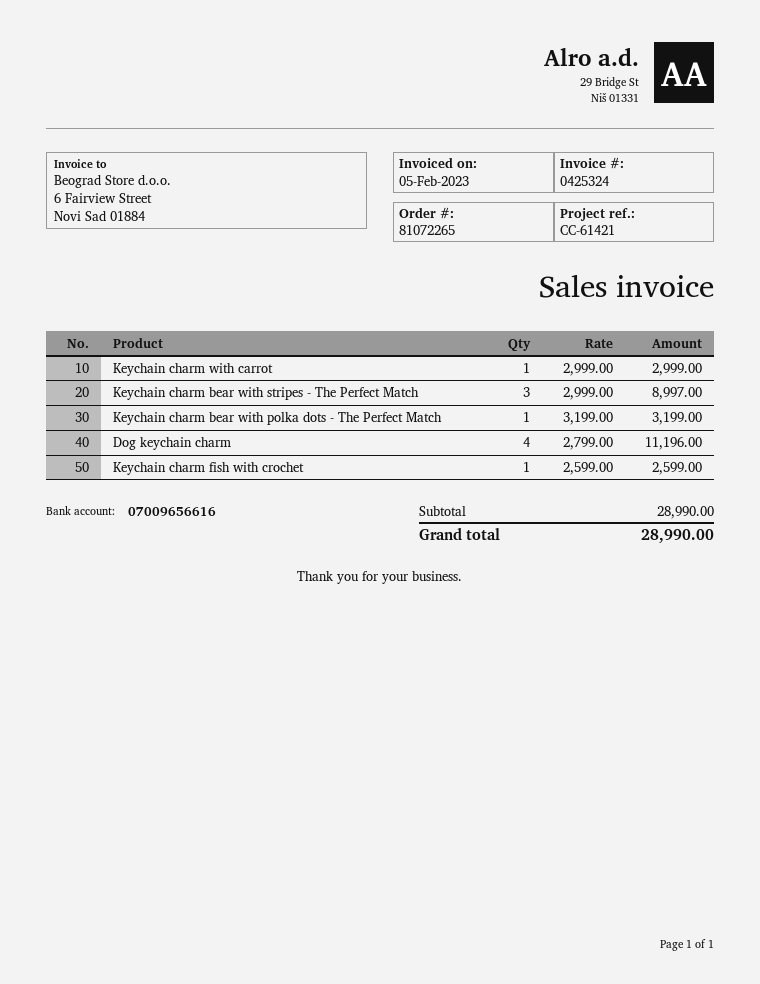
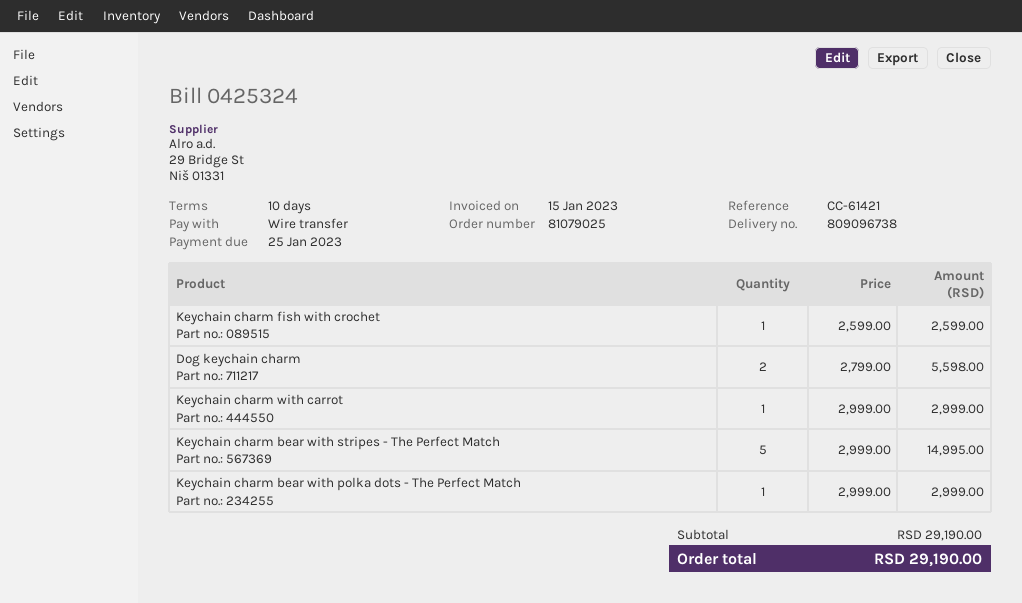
order number: 81072265 -> 81079025
invoice date: 2023-02-05 -> 2023-01-15
Keychain charm bear with stripes - The Perfect Match: 3 x 2999.00 = 8997.00 -> 5 x 2999.00 = 14995.00
Keychain charm bear with polka dots - The Perfect Match: 1 x 3199.00 = 3199.00 -> 1 x 2999.00 = 2999.00
Dog keychain charm: 4 x 2799.00 = 11196.00 -> 2 x 2799.00 = 5598.00
subtotal: 28990.00 -> 29190.00
total: 28990.00 -> 29190.00

